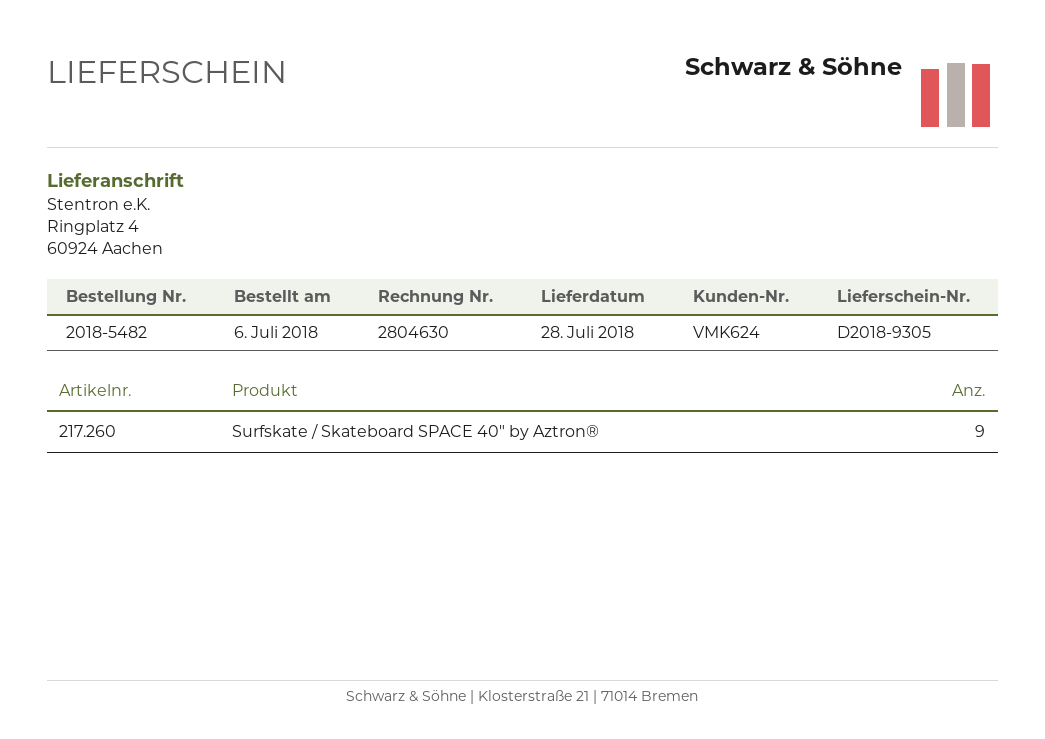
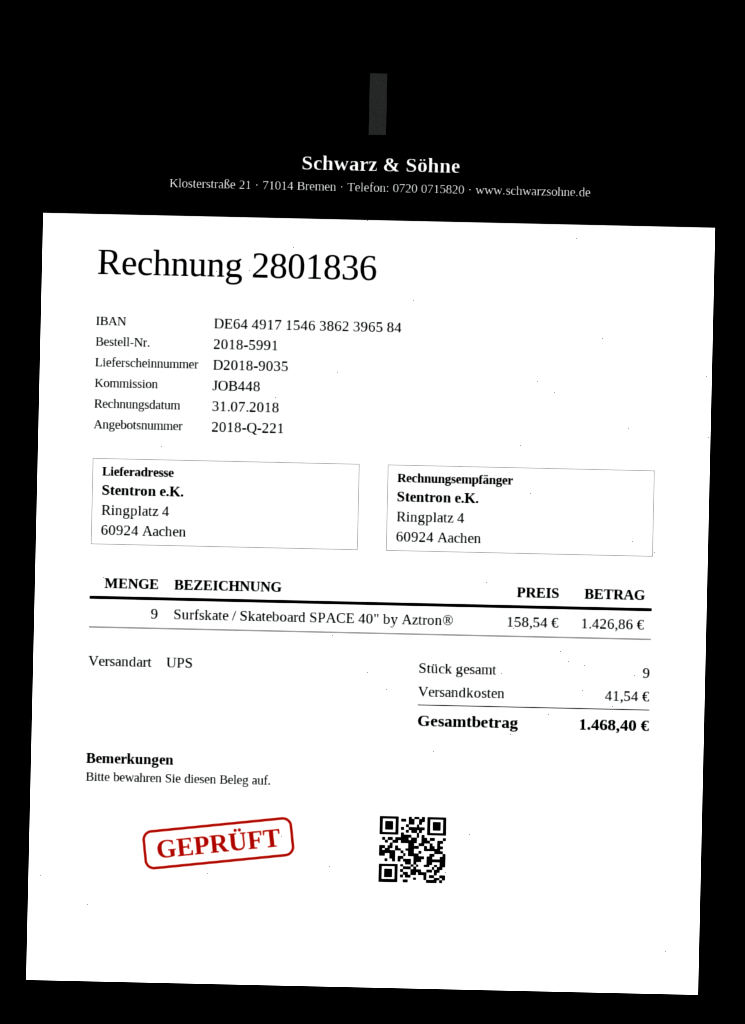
order number: 2018-5482 -> 2018-5991
delivery note number: D2018-9305 -> D2018-9035
invoice number: 2804630 -> 2801836

